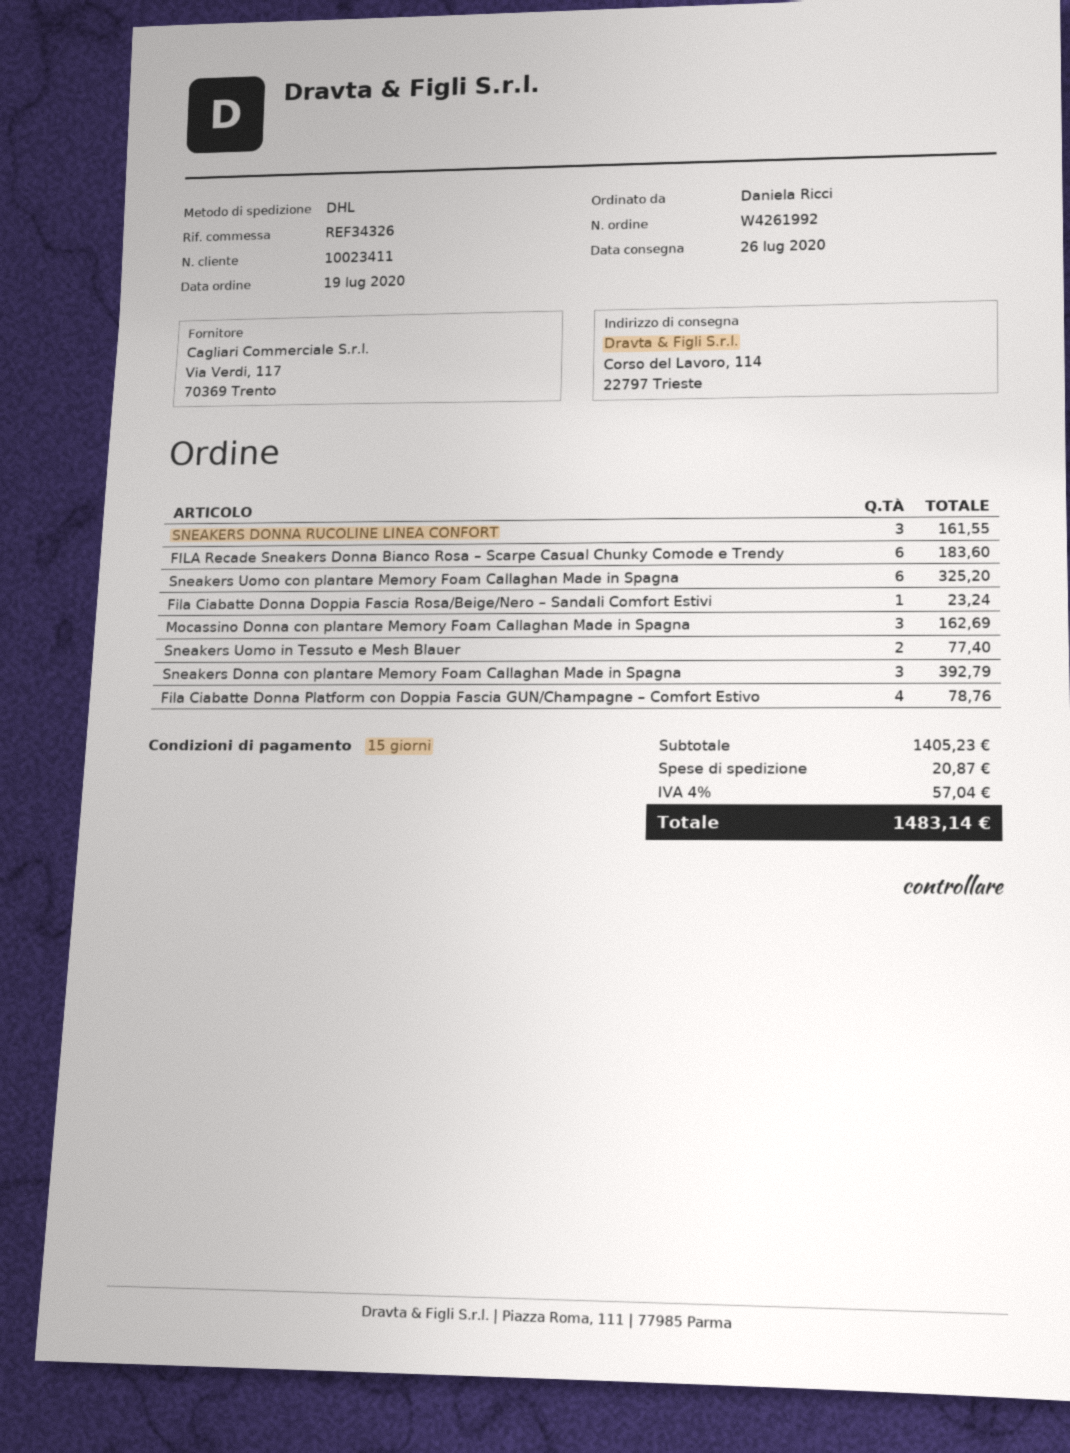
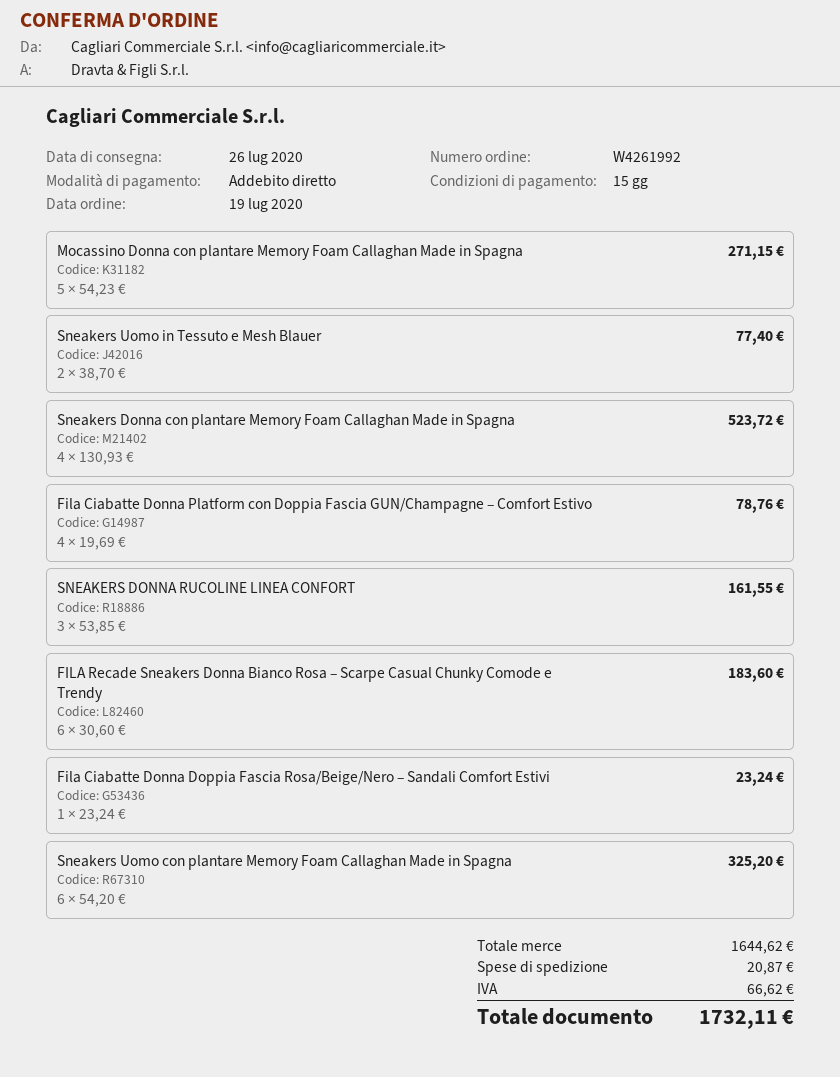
Mocassino Donna con plantare Memory Foam Callaghan Made in Spagna: 3 for 162.69 -> 5 for 271.15
Sneakers Donna con plantare Memory Foam Callaghan Made in Spagna: 3 for 392.79 -> 4 for 523.72
subtotal: 1405.23 -> 1644.62
tax: 57.04 -> 66.62
total: 1483.14 -> 1732.11

